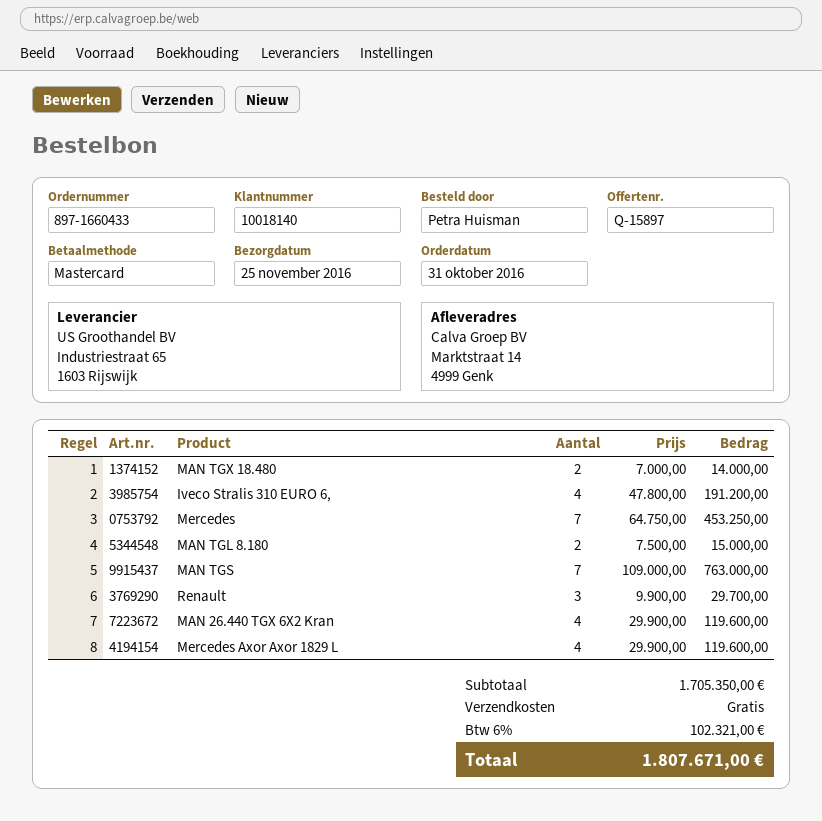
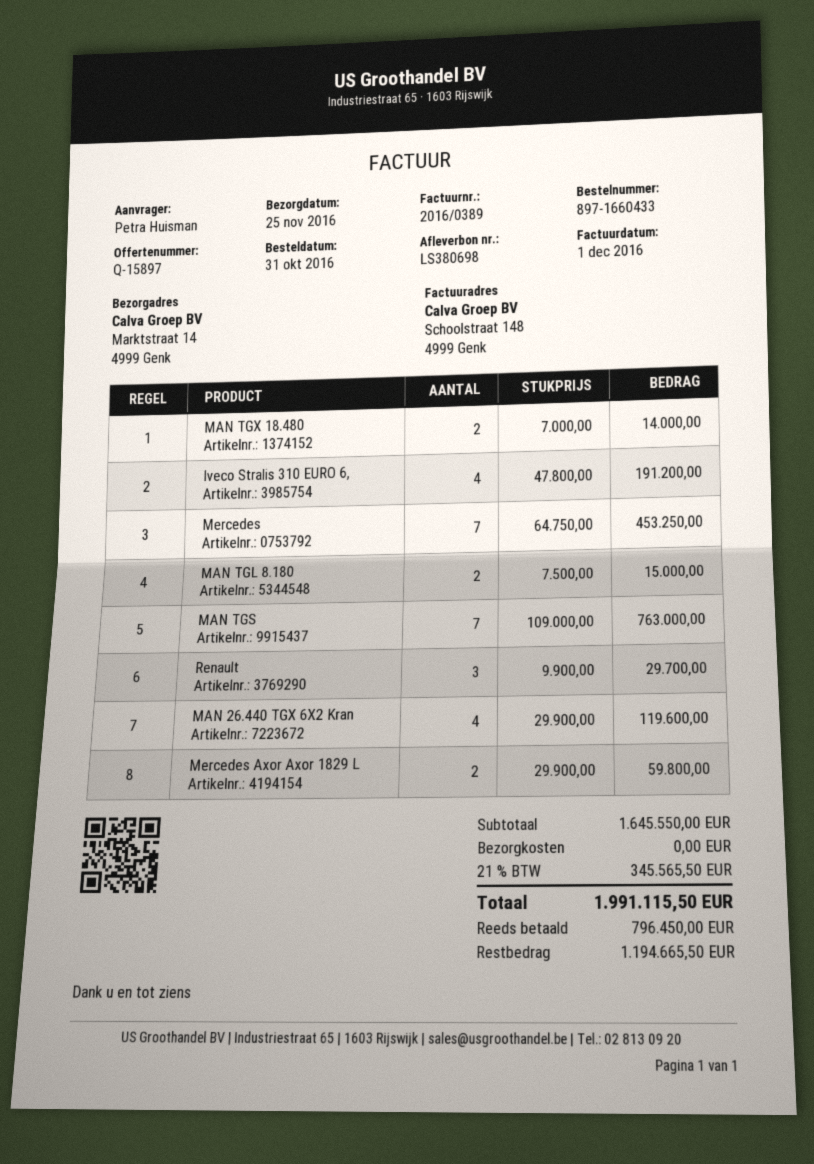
Mercedes Axor Axor 1829 L: 4 x 29900.00 = 119600.00 -> 2 x 29900.00 = 59800.00
subtotal: 1705350.00 -> 1645550.00
tax: 6% = 102321.00 -> 21% = 345565.50
total: 1807671.00 -> 1991115.50

